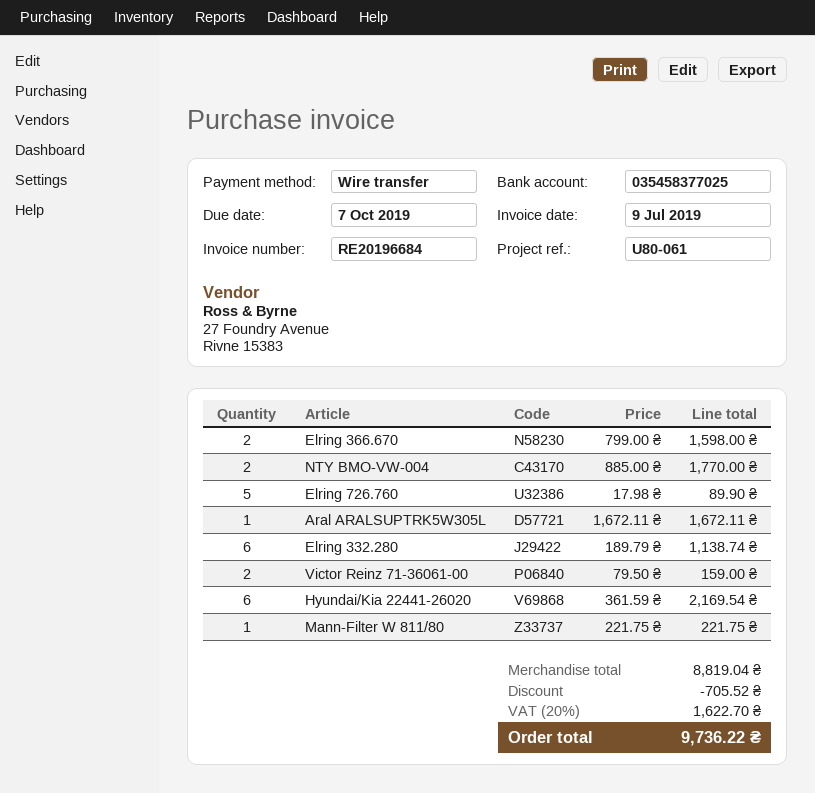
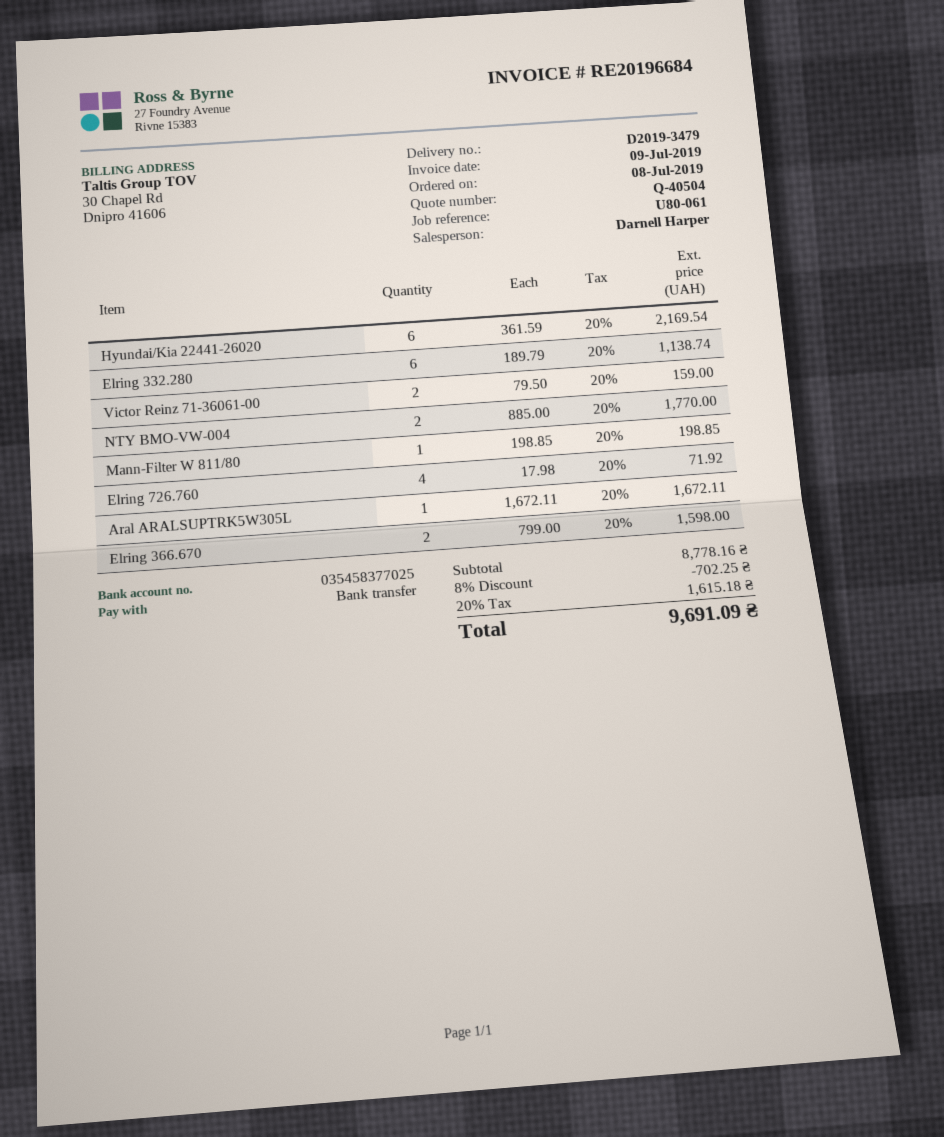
Elring 726.760: 5 x 17.98 = 89.90 -> 4 x 17.98 = 71.92
Mann-Filter W 811/80: 1 x 221.75 = 221.75 -> 1 x 198.85 = 198.85
subtotal: 8819.04 -> 8778.16
discount: 705.52 -> 702.25
tax: 20% = 1622.70 -> 20% = 1615.18
total: 9736.22 -> 9691.09

